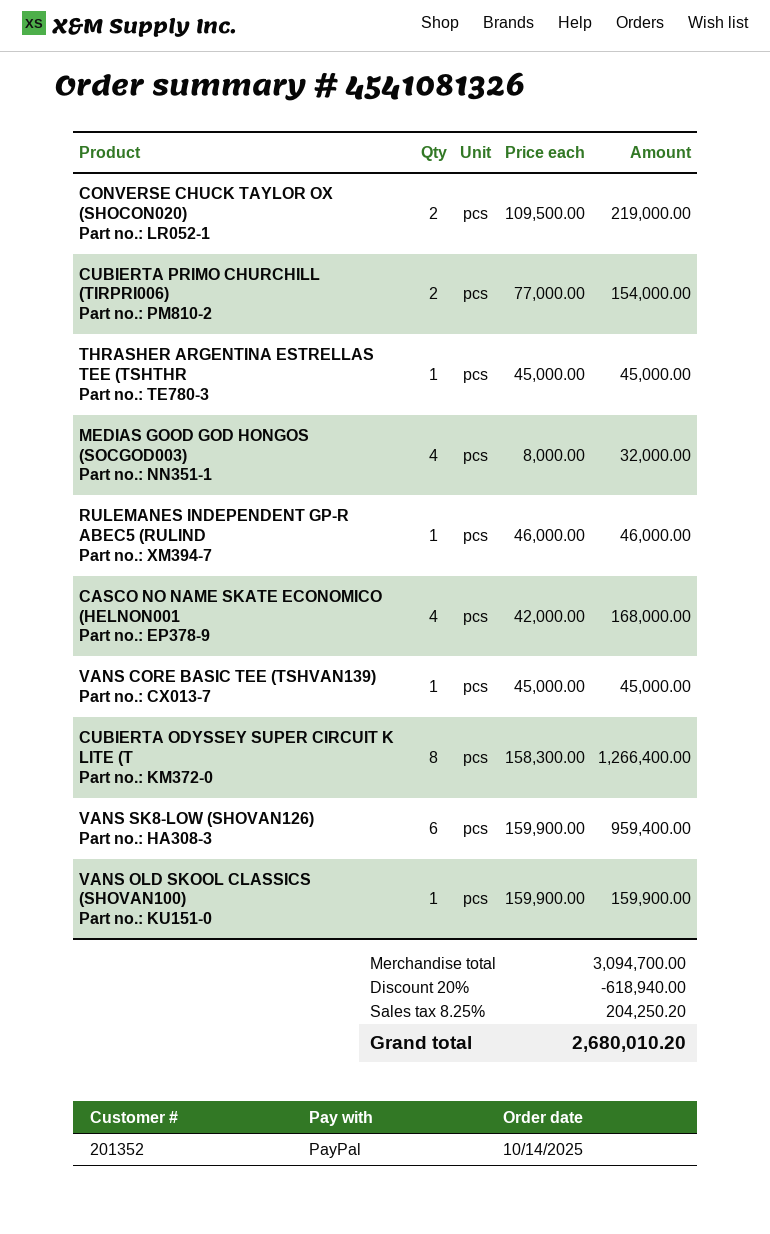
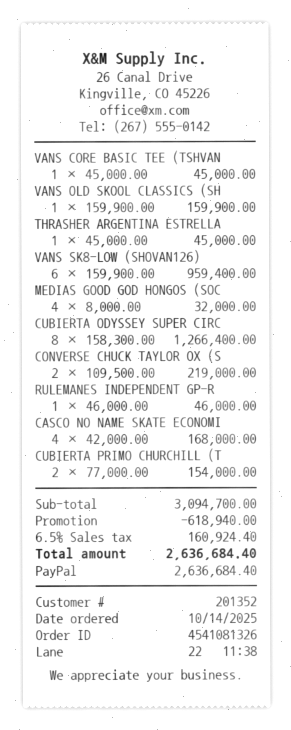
tax: 8.25% = 204250.20 -> 6.5% = 160924.40
total: 2680010.20 -> 2636684.40

